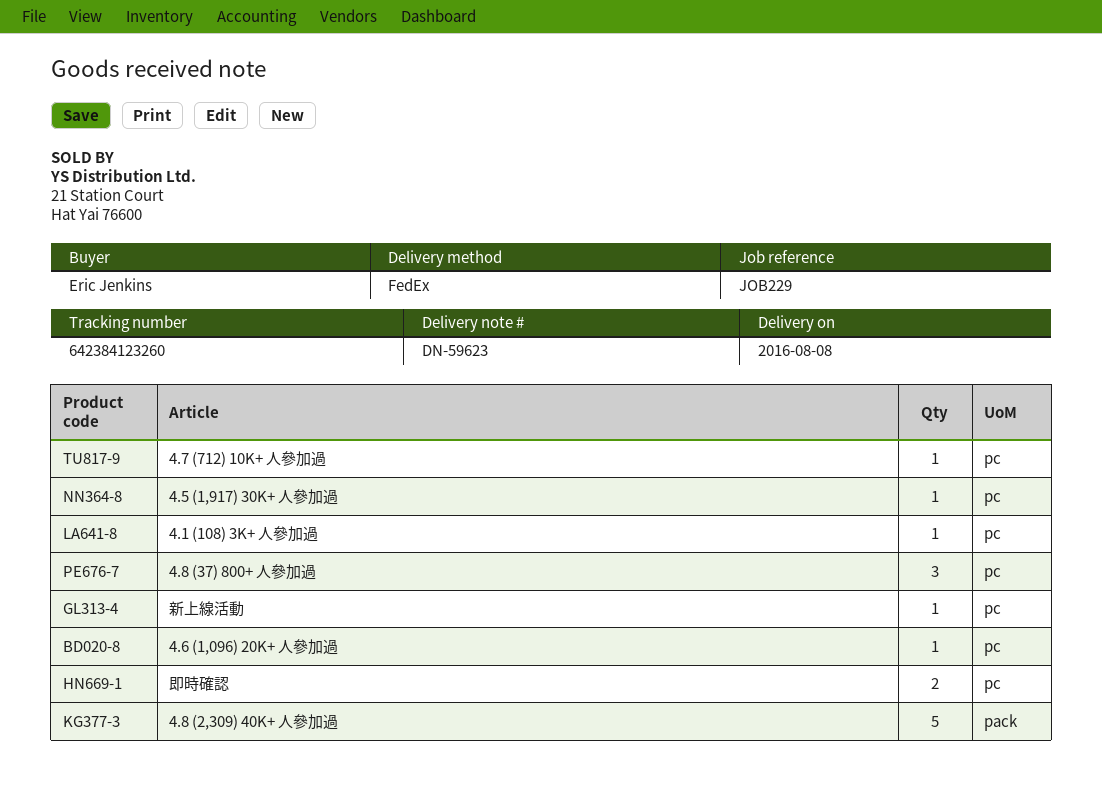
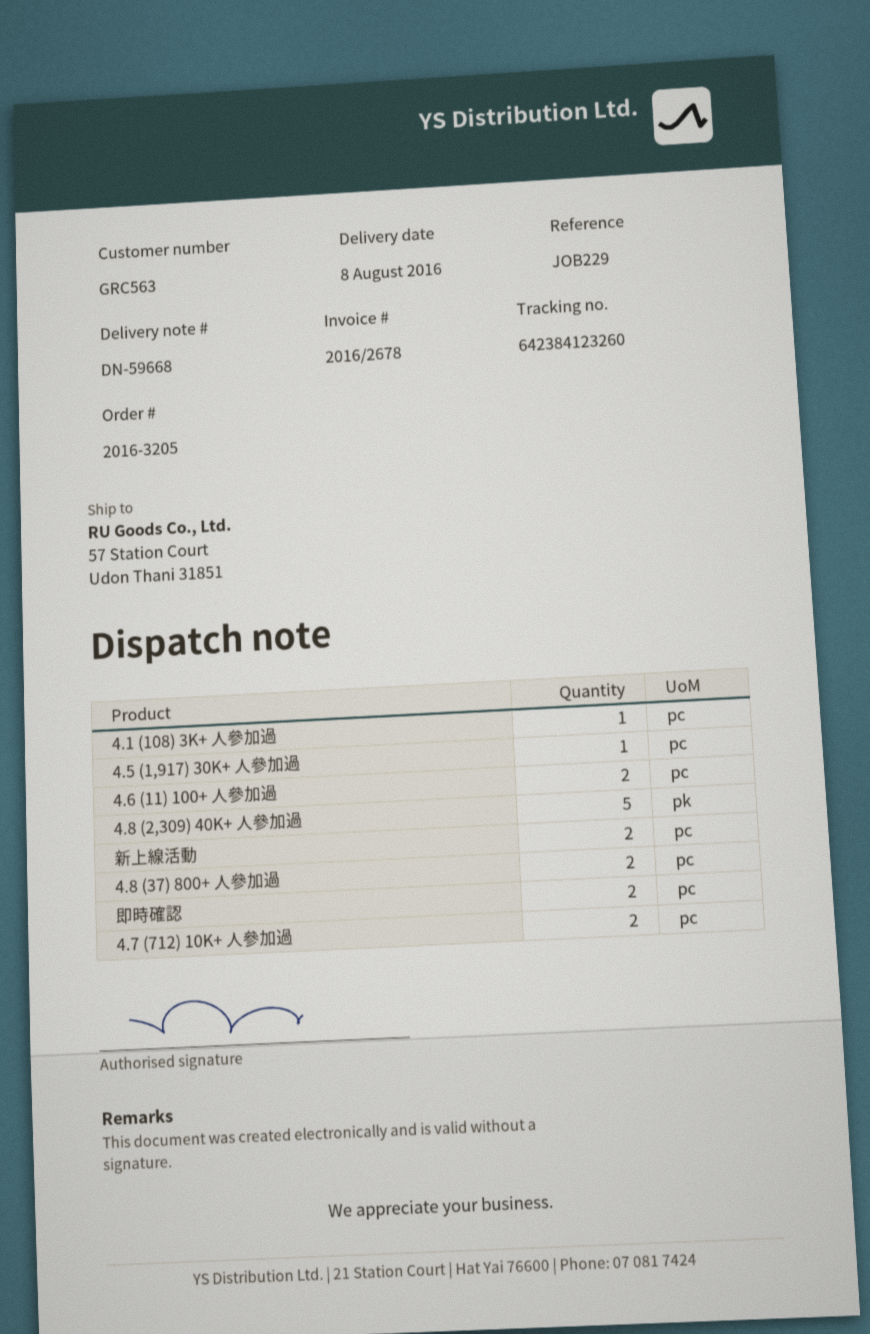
delivery note number: DN-59623 -> DN-59668
4.7 (712) 10K+ 人參加過: 1 -> 2
4.8 (37) 800+ 人參加過: 3 -> 2
新上線活動: 1 -> 2
4.6 (1,096) 20K+ 人參加過: 1 -> none
4.6 (11) 100+ 人參加過: none -> 2

